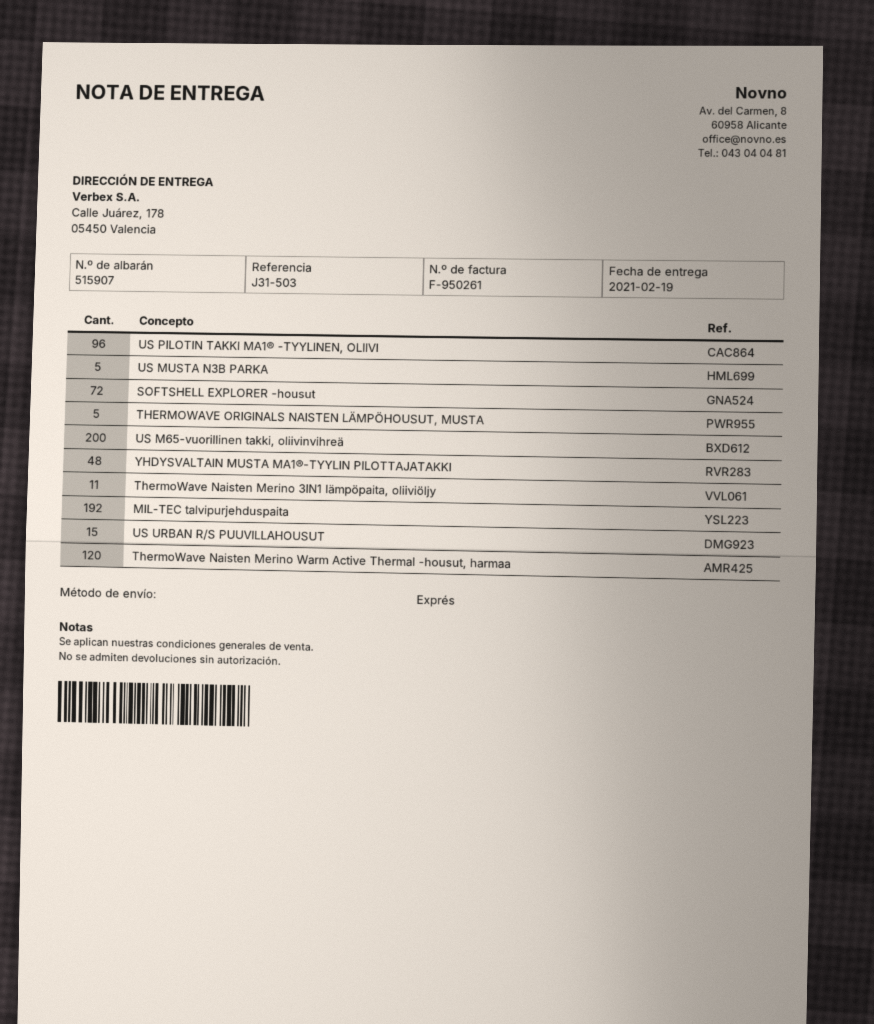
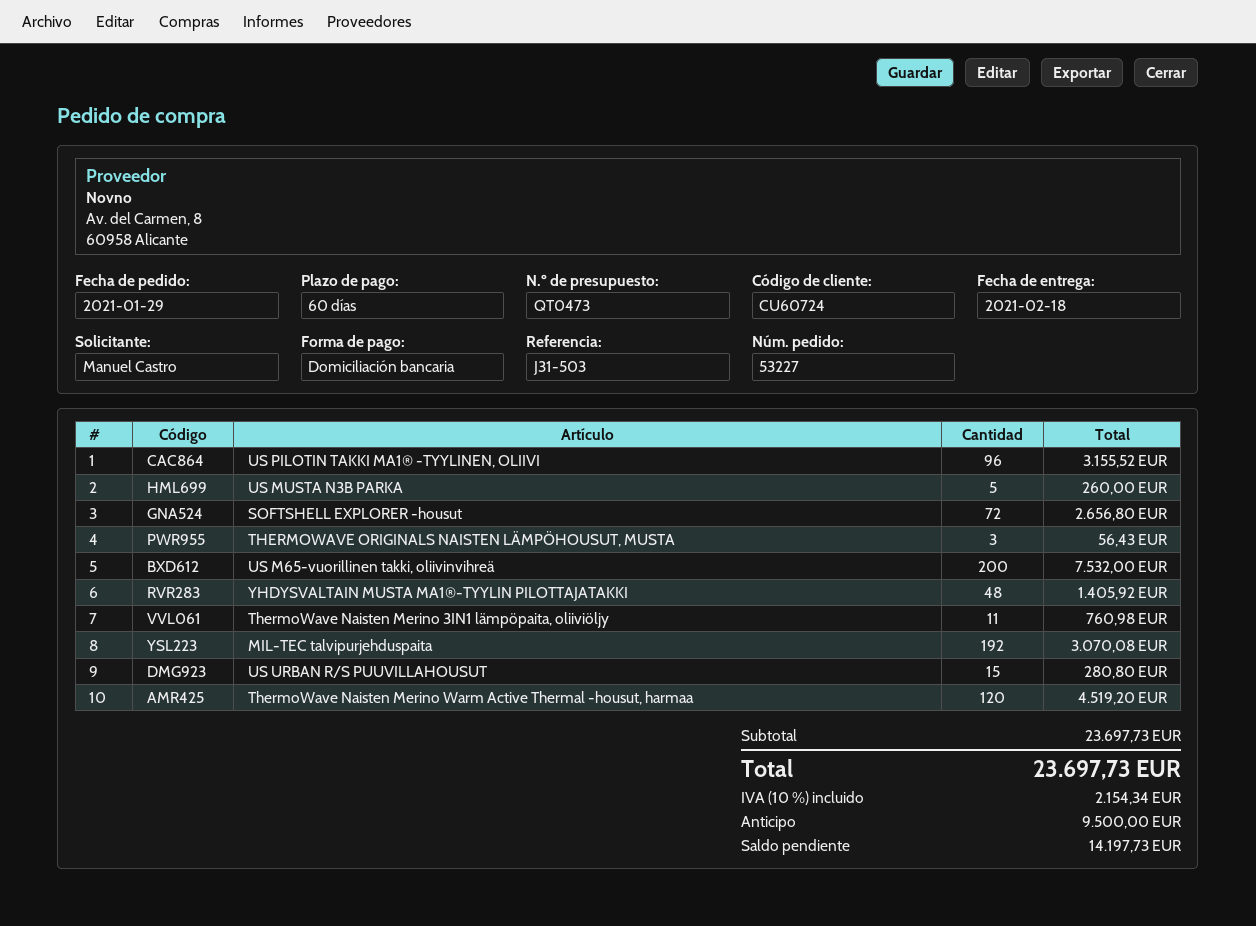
delivery date: 2021-02-19 -> 2021-02-18
THERMOWAVE ORIGINALS NAISTEN LÄMPÖHOUSUT, MUSTA: 5 -> 3

